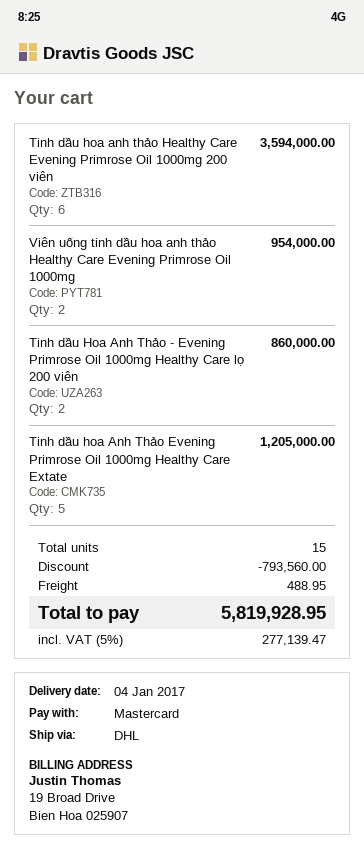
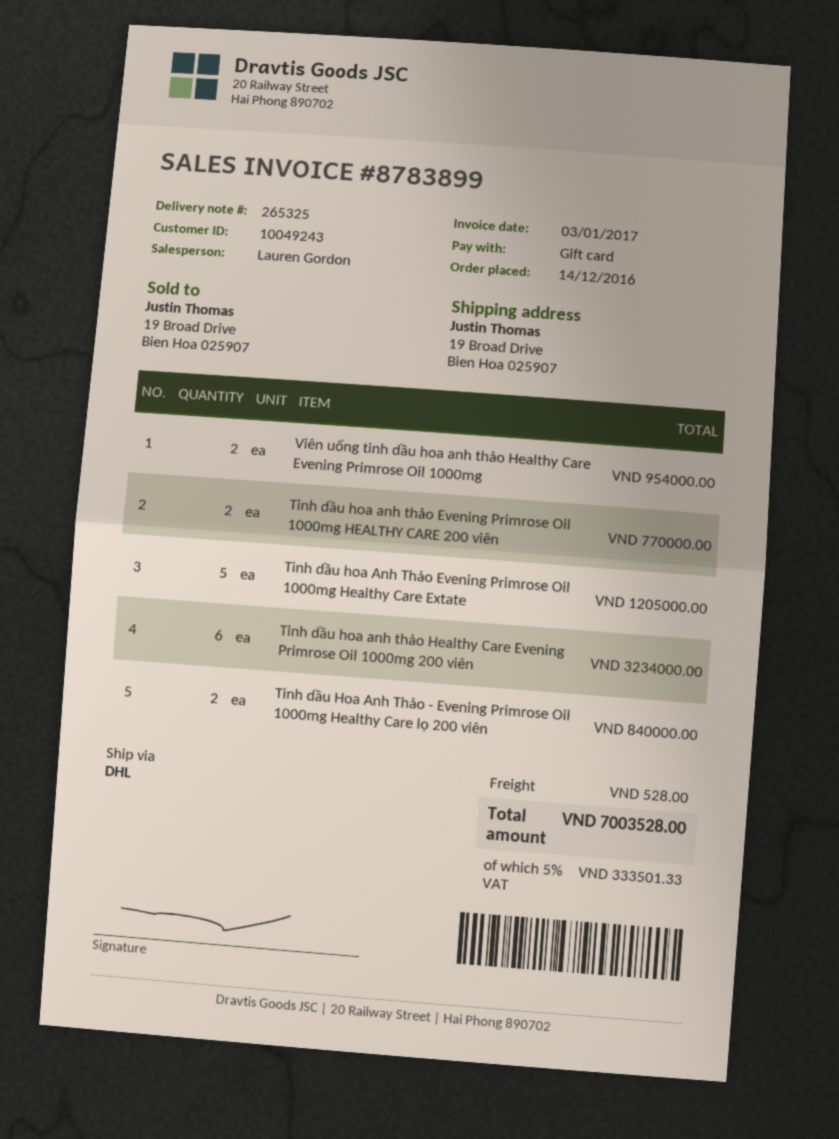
payment method: Mastercard -> gift card
Tinh dầu hoa anh thảo Healthy Care Evening Primrose Oil 1000mg 200 viên: 6 for 3594000.00 -> 6 for 3234000.00
Tinh dầu Hoa Anh Thảo - Evening Primrose Oil 1000mg Healthy Care lọ 200 viên: 2 for 860000.00 -> 2 for 840000.00
Tinh dầu hoa anh thảo Evening Primrose Oil 1000mg HEALTHY CARE 200 viên: none -> 2 for 770000.00
discount: 793560.00 -> none
shipping: 488.95 -> 528.00
tax: 5% = 277139.47 -> 5% = 333501.33
total: 5819928.95 -> 7003528.00

